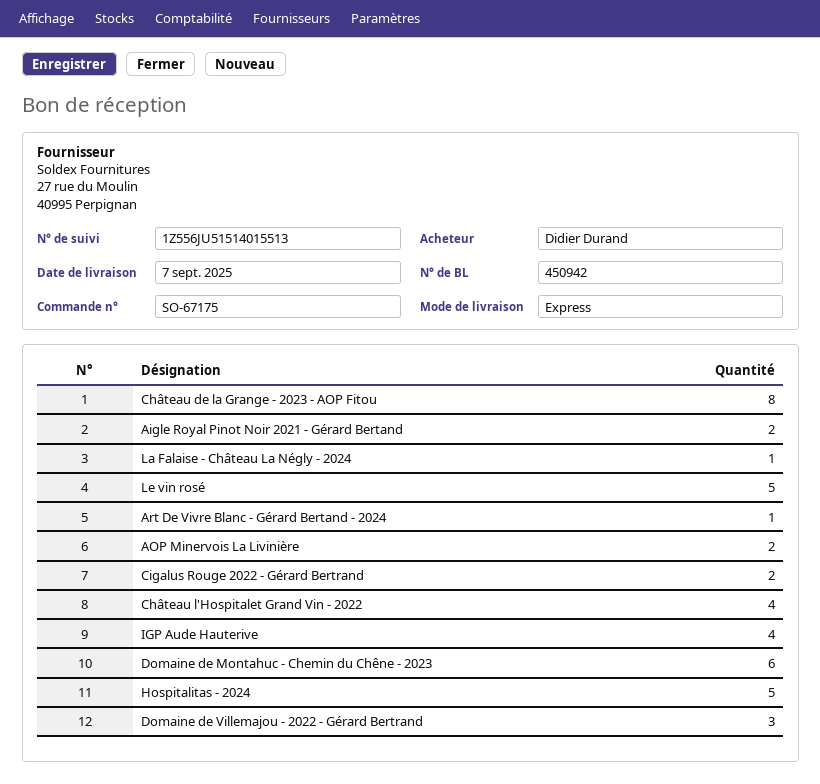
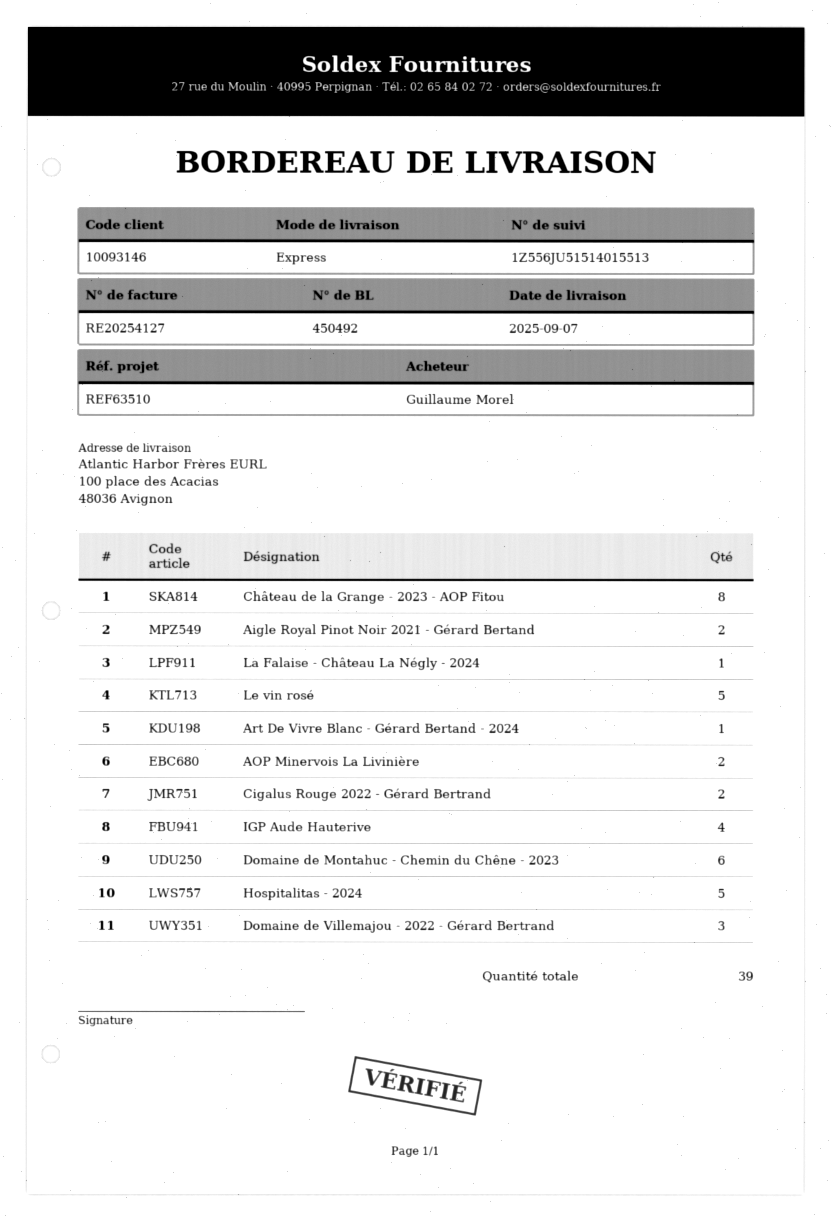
delivery note number: 450942 -> 450492
ordered by: Didier Durand -> Guillaume Morel
Château l'Hospitalet Grand Vin - 2022: 4 -> none

